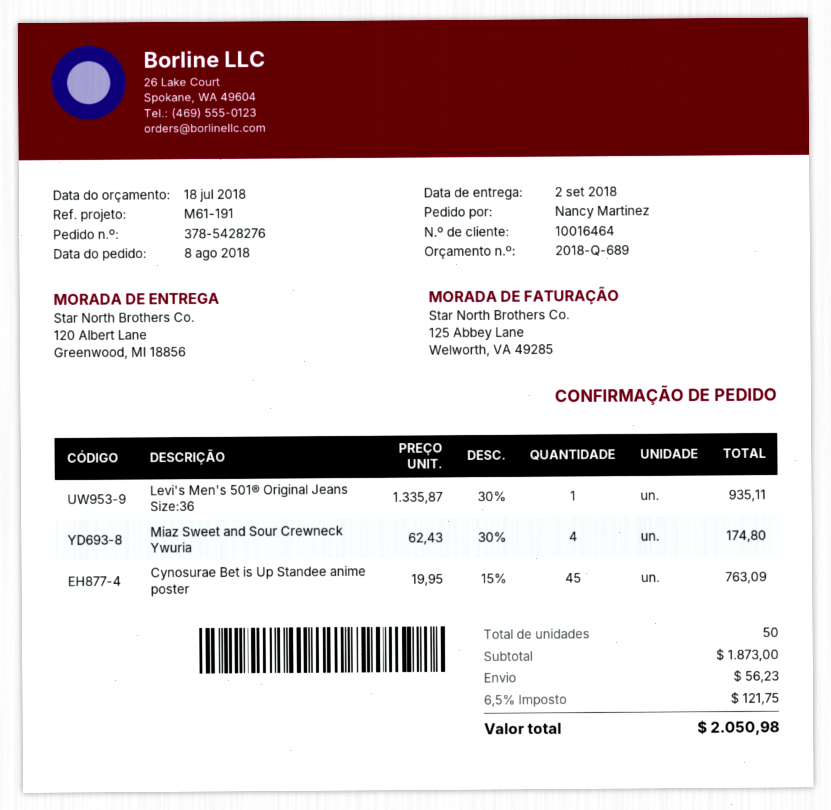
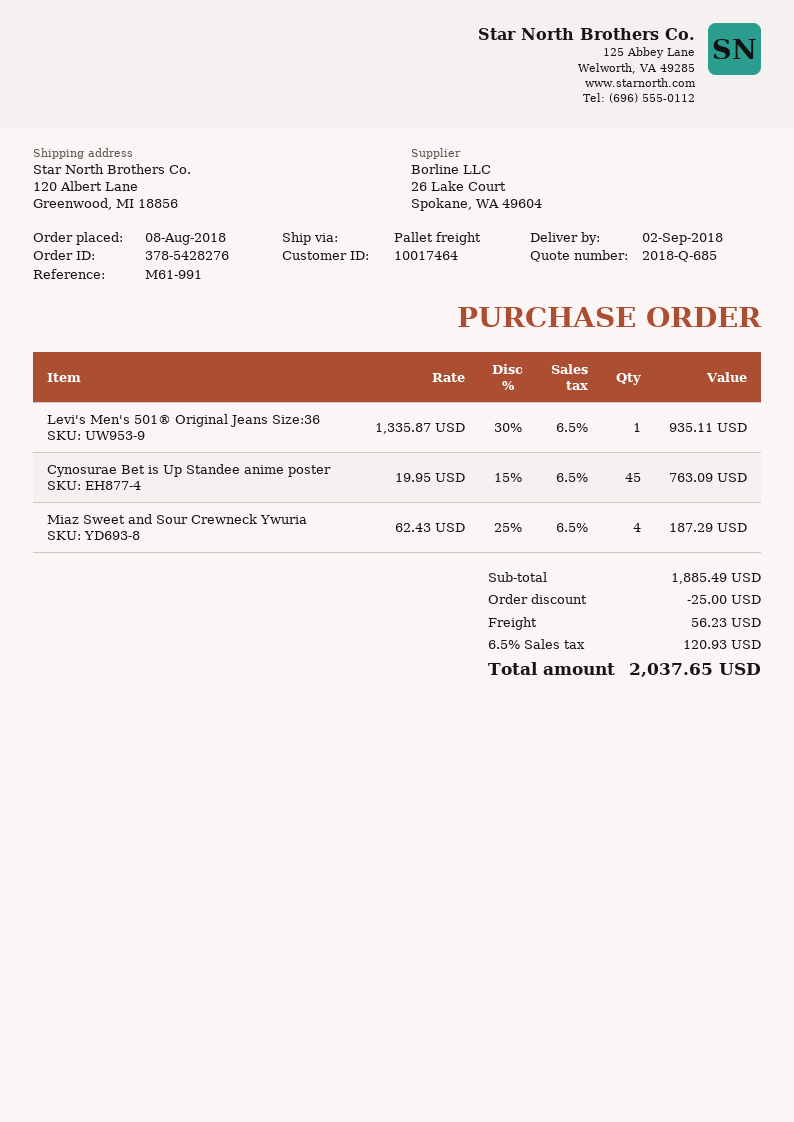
quote number: 2018-Q-689 -> 2018-Q-685
customer number: 10016464 -> 10017464
reference: M61-191 -> M61-991
Miaz Sweet and Sour Crewneck Ywuria: 4 x 62.43 - 30% = 174.80 -> 4 x 62.43 - 25% = 187.29
subtotal: 1873.00 -> 1885.49
discount: none -> 25.00
tax: 6.5% = 121.75 -> 6.5% = 120.93
total: 2050.98 -> 2037.65

